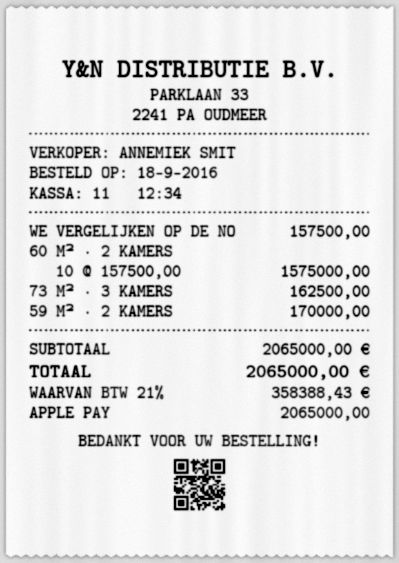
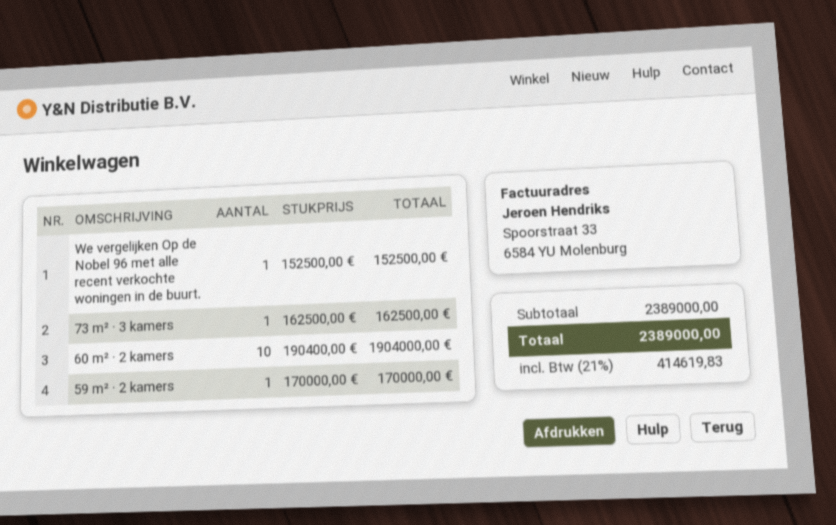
WE VERGELIJKEN OP DE NO: 1 x 157500.00 = 157500.00 -> 1 x 152500.00 = 152500.00
60 M² · 2 KAMERS: 10 x 157500.00 = 1575000.00 -> 10 x 190400.00 = 1904000.00
subtotal: 2065000.00 -> 2389000.00
tax: 21% = 358388.43 -> 21% = 414619.83
total: 2065000.00 -> 2389000.00

